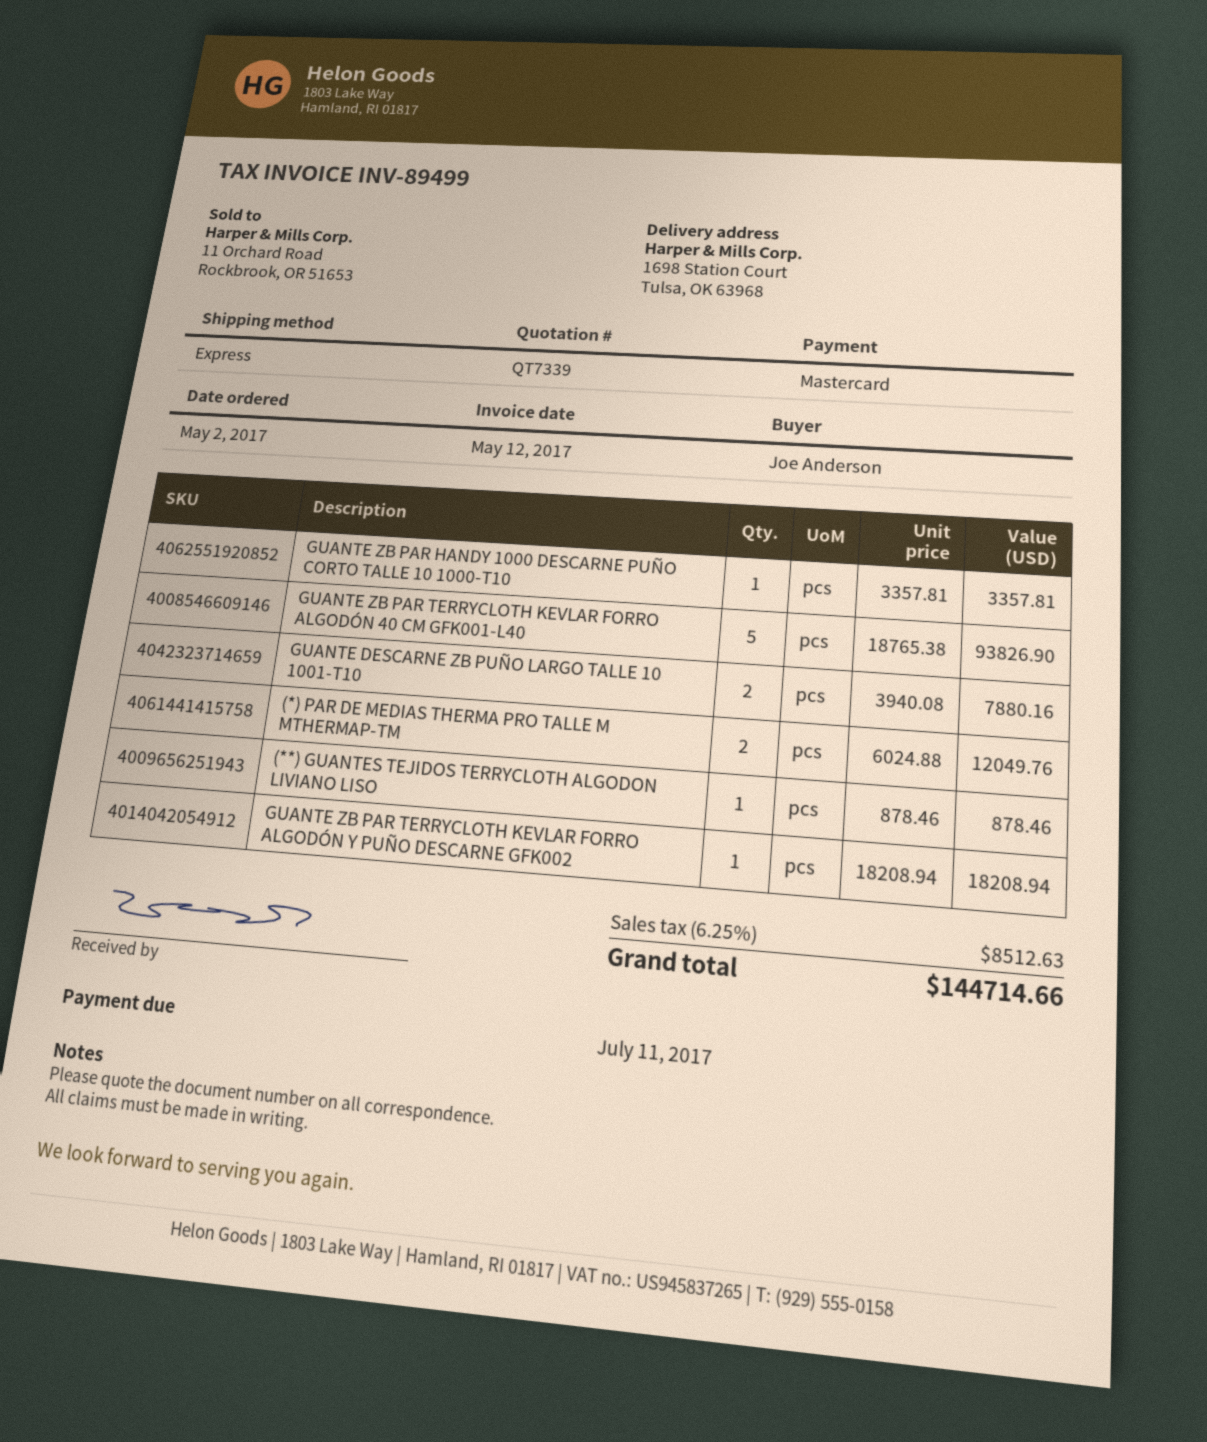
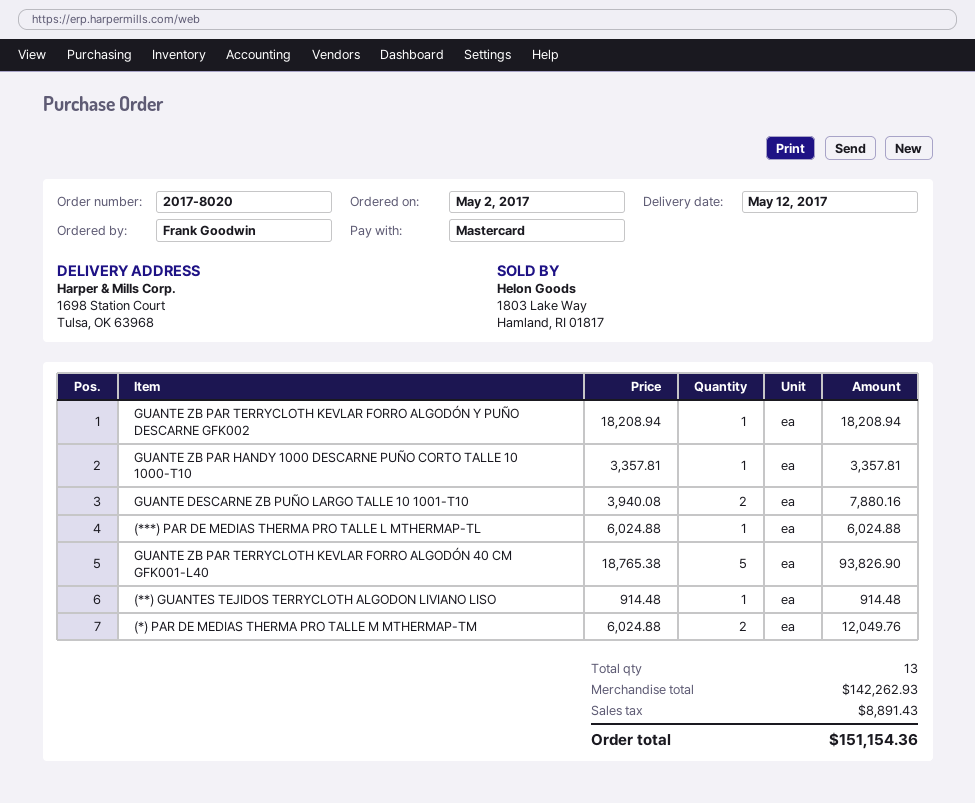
ordered by: Joe Anderson -> Frank Goodwin
(**) GUANTES TEJIDOS TERRYCLOTH ALGODON LIVIANO LISO: 1 x 878.46 = 878.46 -> 1 x 914.48 = 914.48
(***) PAR DE MEDIAS THERMA PRO TALLE L MTHERMAP-TL: none -> 1 x 6024.88 = 6024.88
tax: 8512.63 -> 8891.43
total: 144714.66 -> 151154.36

